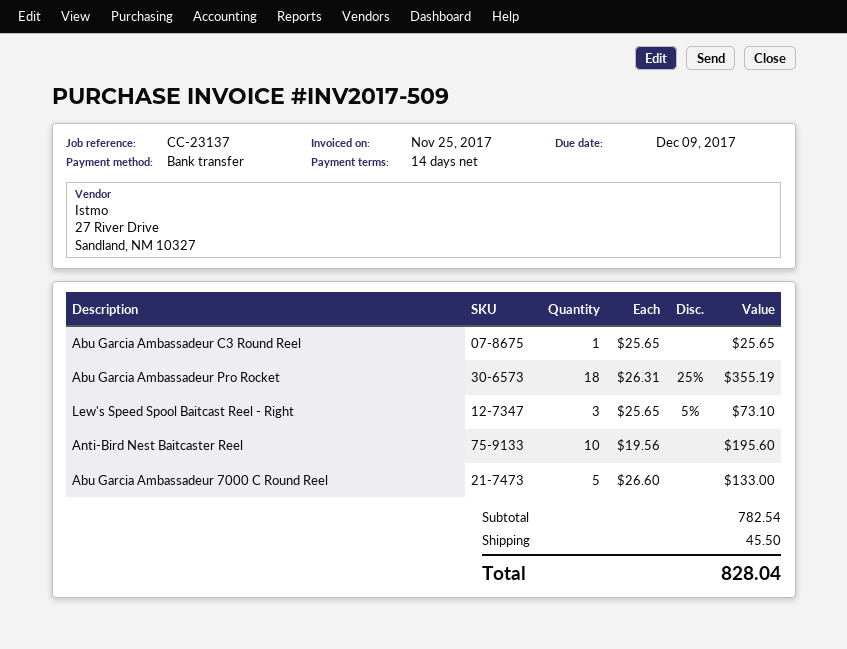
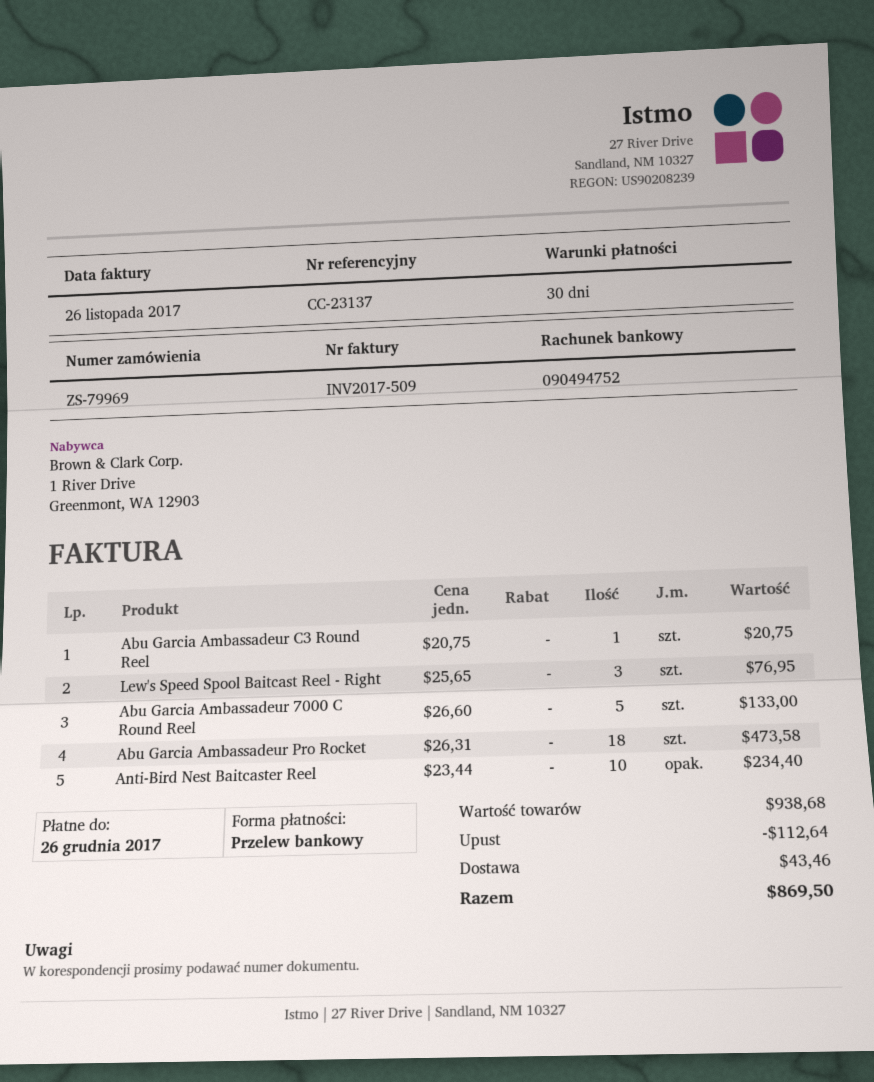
invoice date: 2017-11-25 -> 2017-11-26
payment terms: 14 days -> 30 days
due date: 2017-12-09 -> 2017-12-26
Abu Garcia Ambassadeur C3 Round Reel: 1 x 25.65 = 25.65 -> 1 x 20.75 = 20.75
Abu Garcia Ambassadeur Pro Rocket: 18 x 26.31 - 25% = 355.19 -> 18 x 26.31 = 473.58
Lew's Speed Spool Baitcast Reel - Right: 3 x 25.65 - 5% = 73.10 -> 3 x 25.65 = 76.95
Anti-Bird Nest Baitcaster Reel: 10 x 19.56 = 195.60 -> 10 x 23.44 = 234.40
subtotal: 782.54 -> 938.68
discount: none -> 112.64
shipping: 45.50 -> 43.46
total: 828.04 -> 869.50

